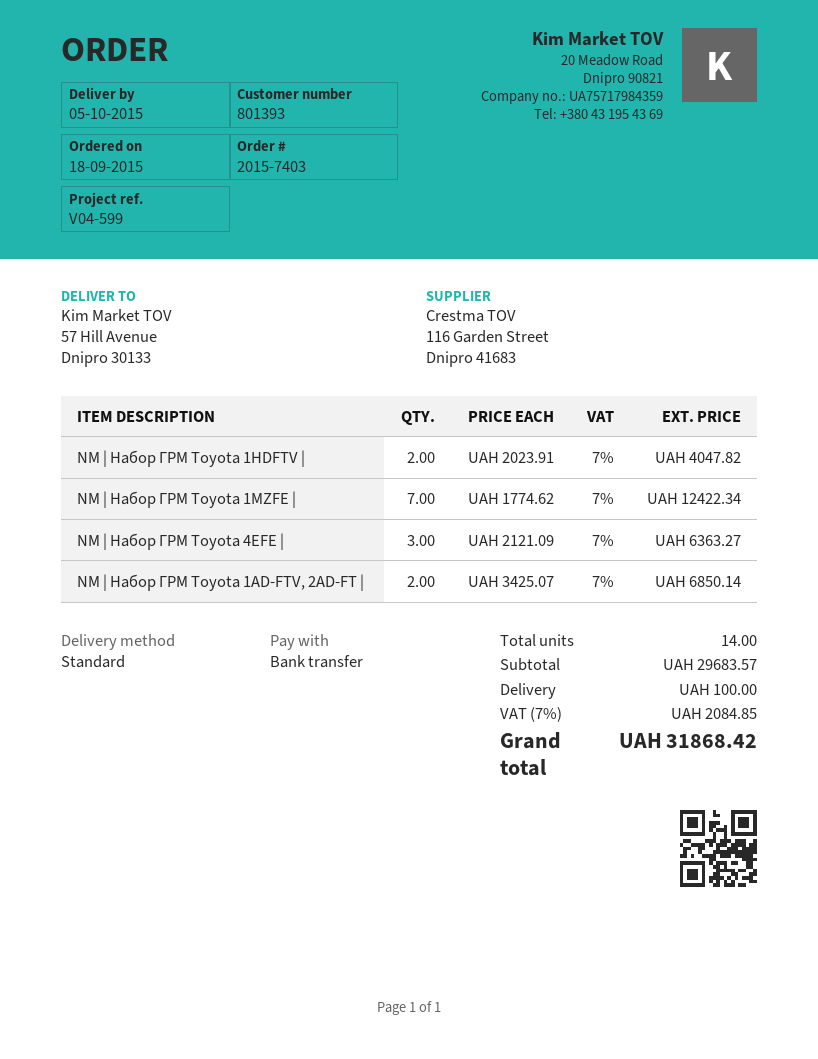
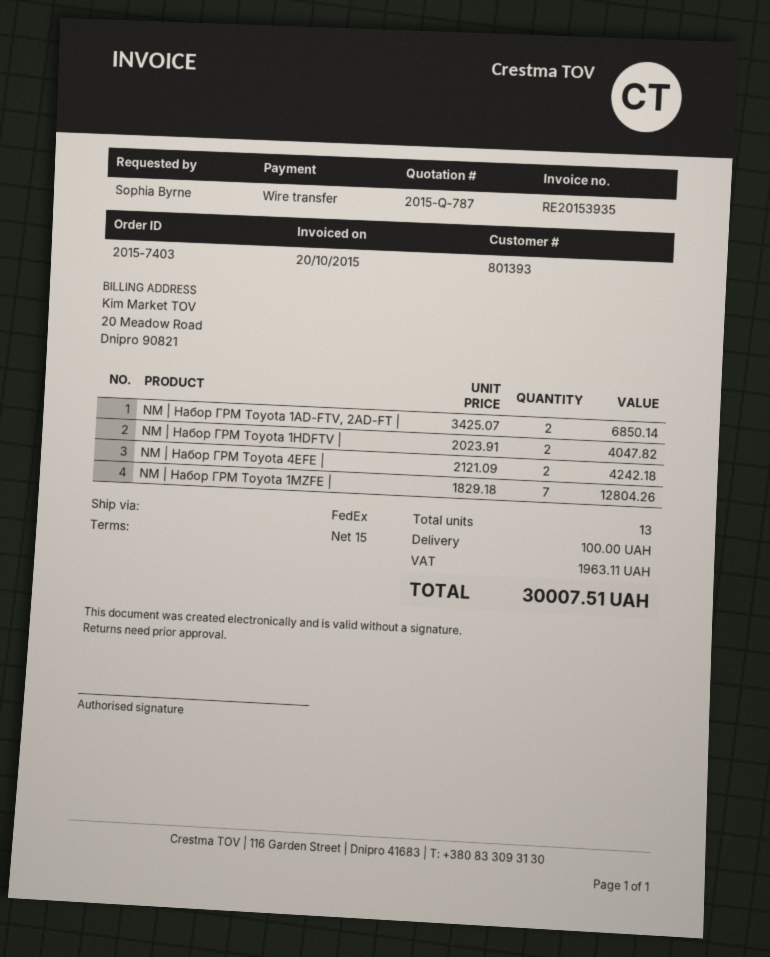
shipping method: standard -> FedEx
NM | Набор ГРМ Toyota 1MZFE |: 7 x 1774.62 = 12422.34 -> 7 x 1829.18 = 12804.26
NM | Набор ГРМ Toyota 4EFE |: 3 x 2121.09 = 6363.27 -> 2 x 2121.09 = 4242.18
total quantity: 14 -> 13
tax: 2084.85 -> 1963.11
total: 31868.42 -> 30007.51

